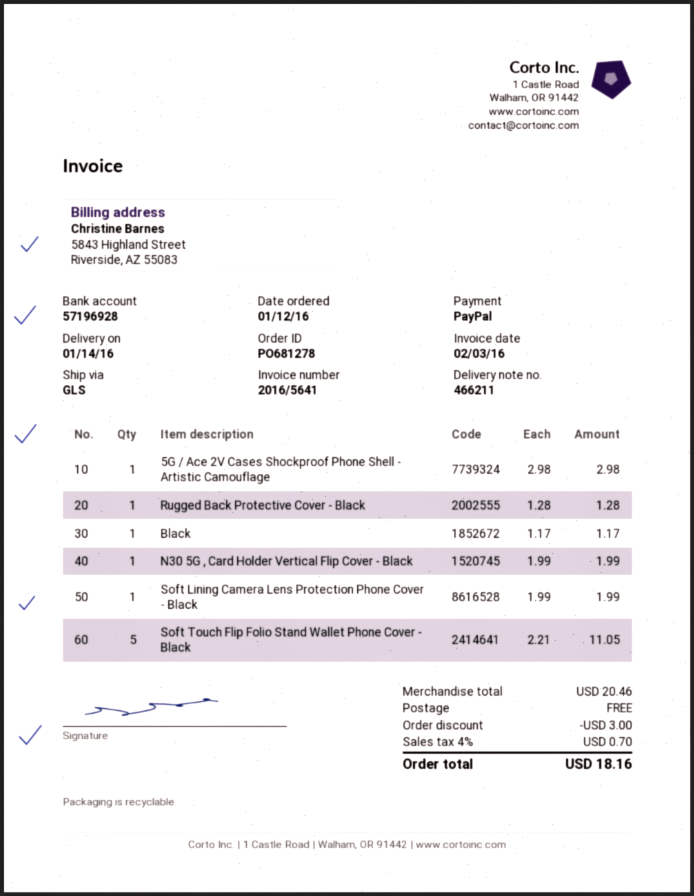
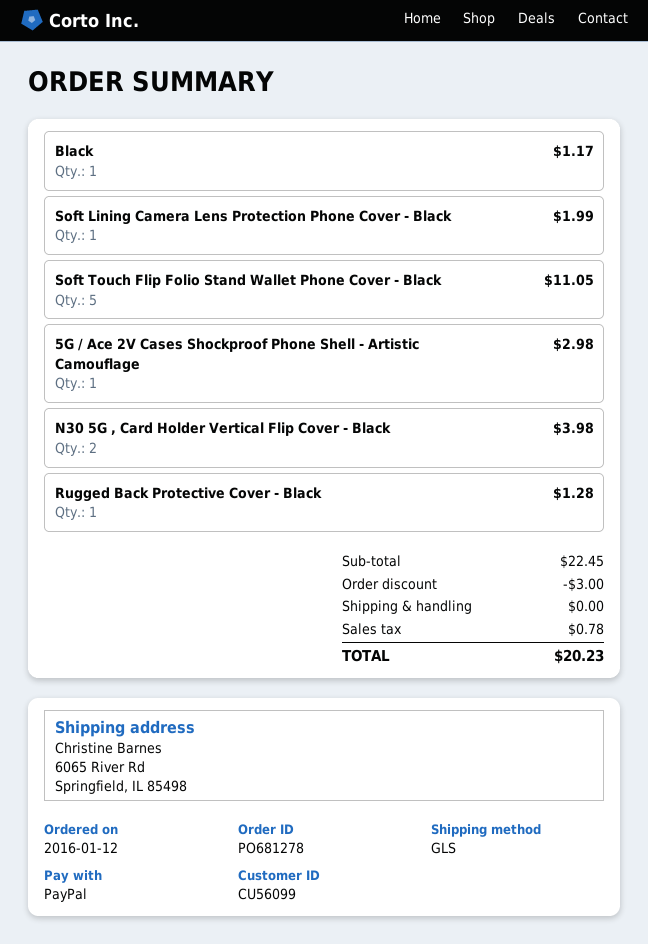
N30 5G , Card Holder Vertical Flip Cover - Black: 1 for 1.99 -> 2 for 3.98
subtotal: 20.46 -> 22.45
tax: 0.70 -> 0.78
total: 18.16 -> 20.23

